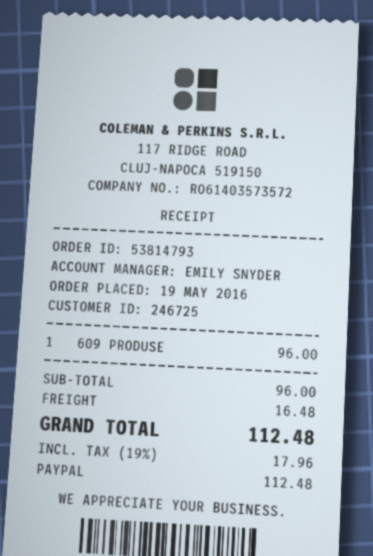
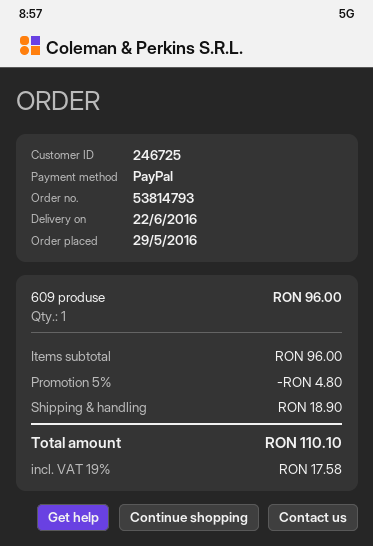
order date: 2016-05-19 -> 2016-05-29
discount: none -> 5% = 4.80
shipping: 16.48 -> 18.90
tax: 19% = 17.96 -> 19% = 17.58
total: 112.48 -> 110.10

